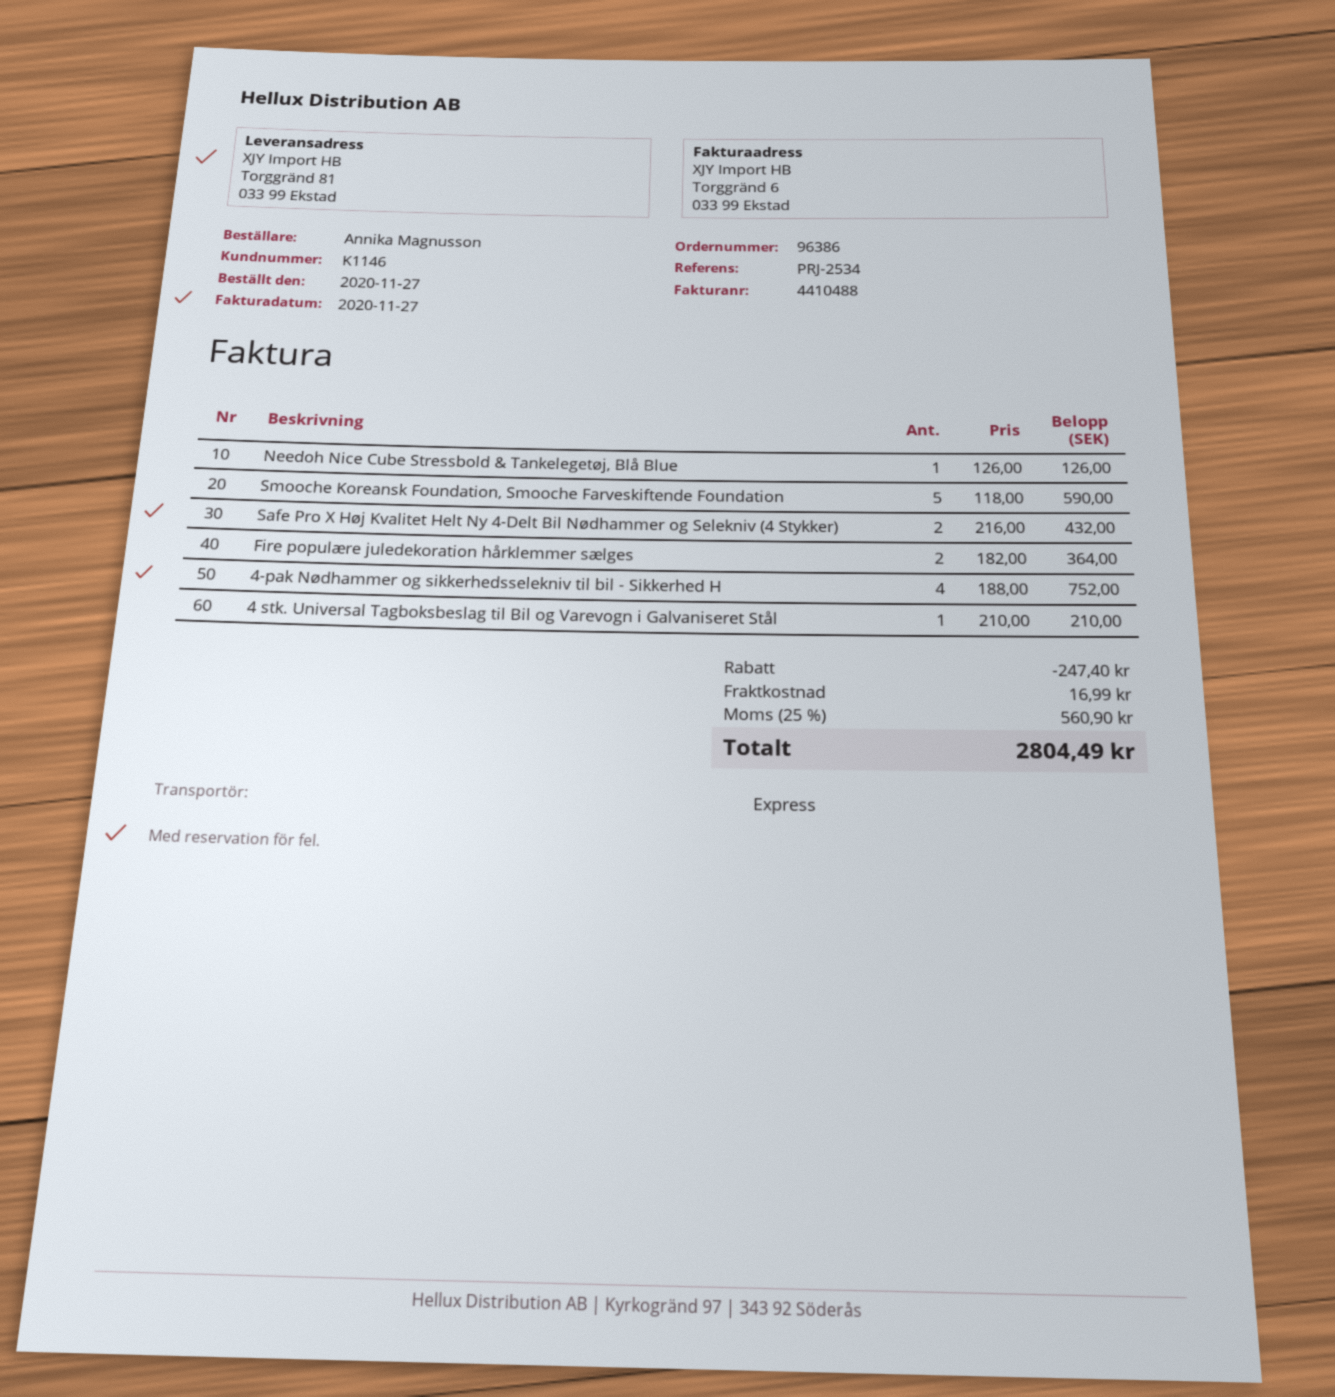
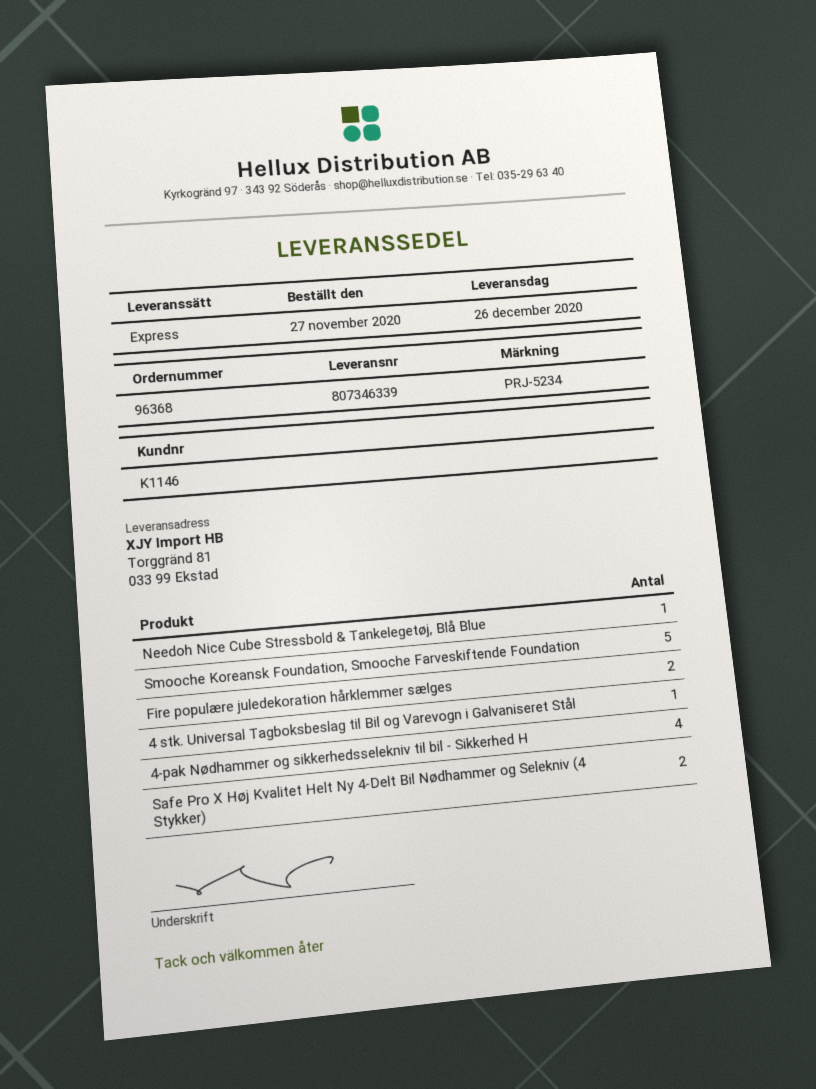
order number: 96386 -> 96368
reference: PRJ-2534 -> PRJ-5234

